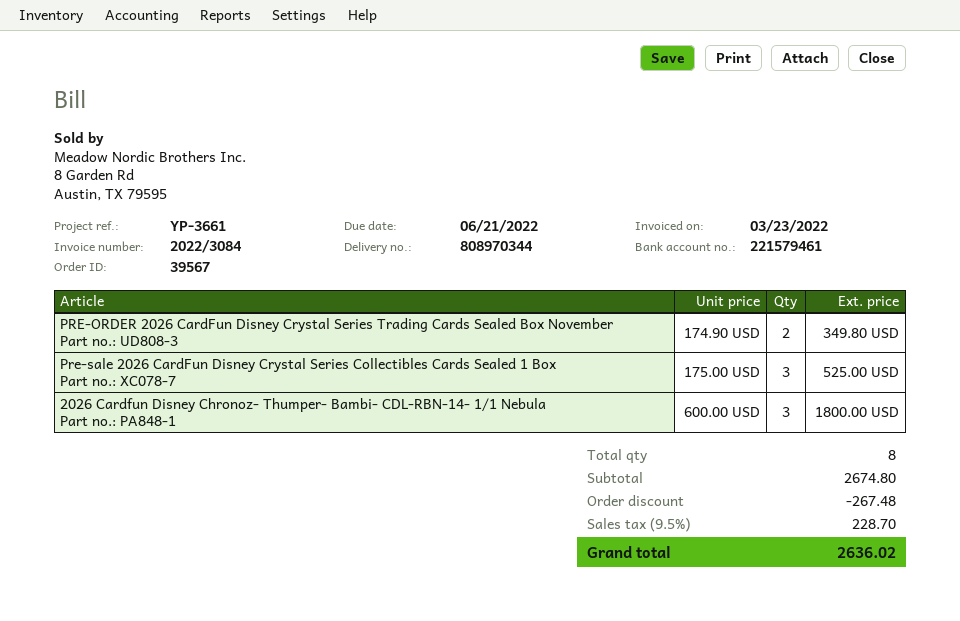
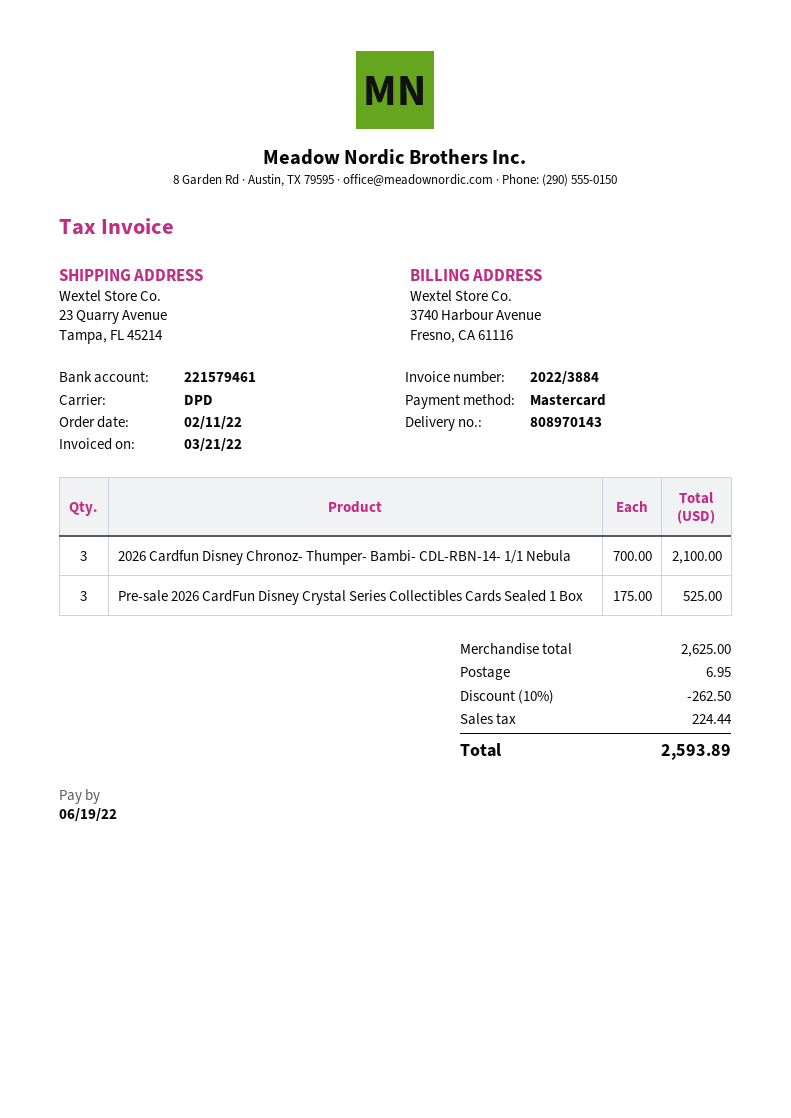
delivery note number: 808970344 -> 808970143
invoice number: 2022/3084 -> 2022/3884
invoice date: 2022-03-23 -> 2022-03-21
due date: 2022-06-21 -> 2022-06-19
PRE-ORDER 2026 CardFun Disney Crystal Series Trading Cards Sealed Box November: 2 x 174.90 = 349.80 -> none
2026 Cardfun Disney Chronoz- Thumper- Bambi- CDL-RBN-14- 1/1 Nebula: 3 x 600.00 = 1800.00 -> 3 x 700.00 = 2100.00
subtotal: 2674.80 -> 2625.00
discount: 267.48 -> 262.50
shipping: none -> 6.95
tax: 228.70 -> 224.44
total: 2636.02 -> 2593.89

